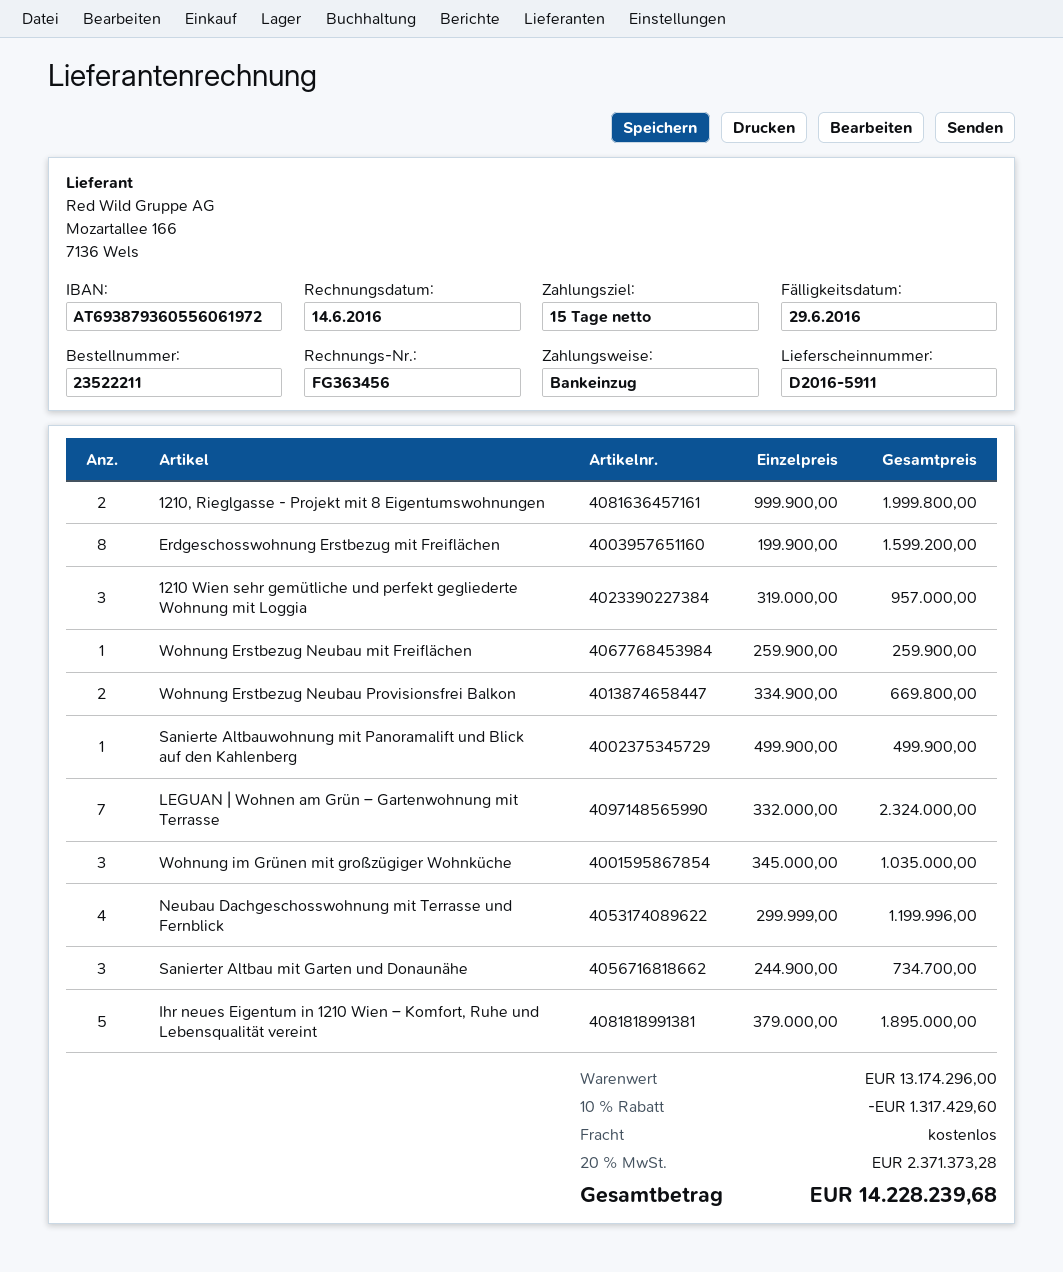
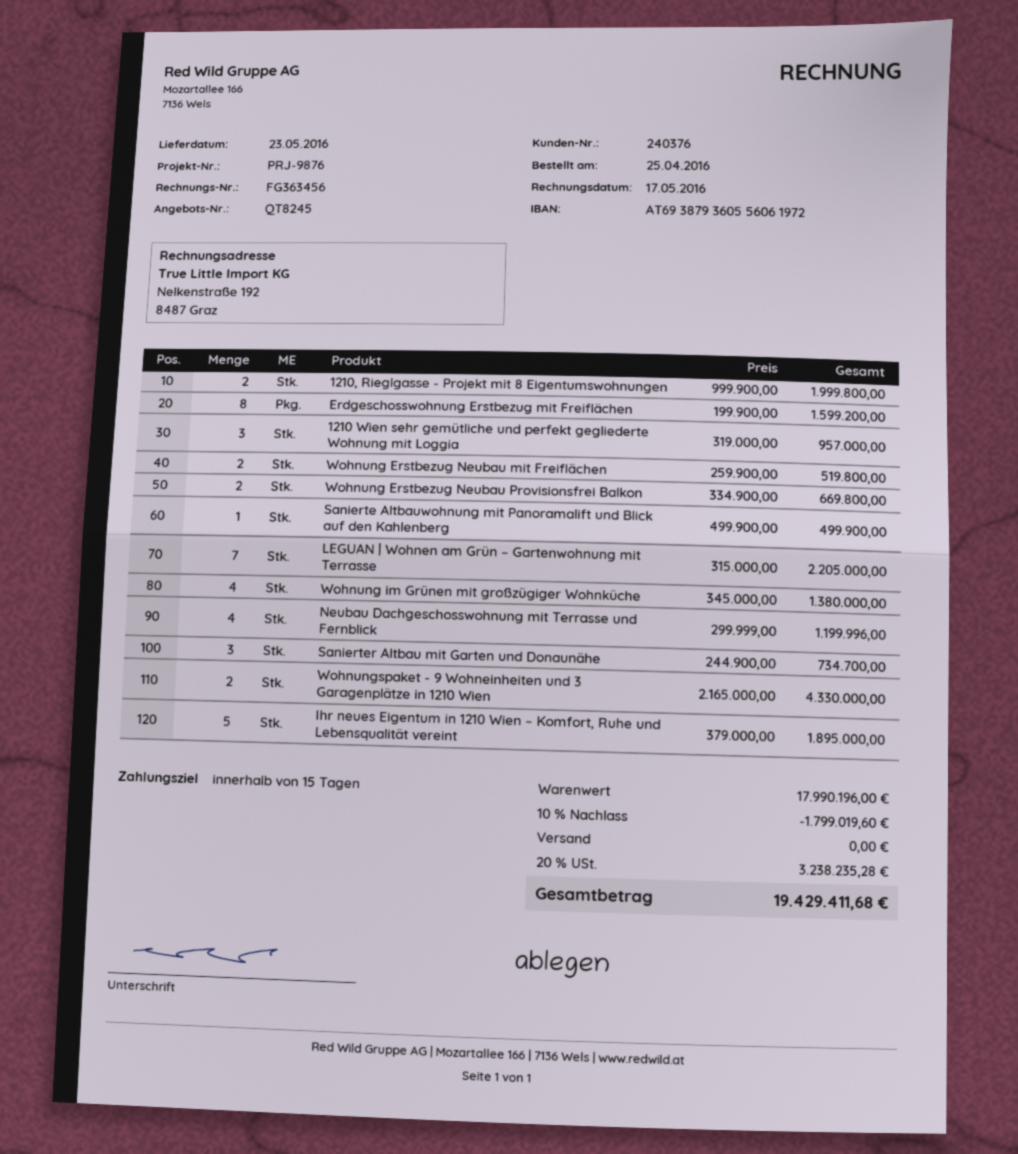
invoice date: 2016-06-14 -> 2016-05-17
Wohnung Erstbezug Neubau mit Freiflächen: 1 x 259900.00 = 259900.00 -> 2 x 259900.00 = 519800.00
LEGUAN | Wohnen am Grün – Gartenwohnung mit Terrasse: 7 x 332000.00 = 2324000.00 -> 7 x 315000.00 = 2205000.00
Wohnung im Grünen mit großzügiger Wohnküche: 3 x 345000.00 = 1035000.00 -> 4 x 345000.00 = 1380000.00
Wohnungspaket - 9 Wohneinheiten und 3 Garagenplätze in 1210 Wien: none -> 2 x 2165000.00 = 4330000.00
subtotal: 13174296.00 -> 17990196.00
discount: 10% = 1317429.60 -> 10% = 1799019.60
tax: 20% = 2371373.28 -> 20% = 3238235.28
total: 14228239.68 -> 19429411.68

